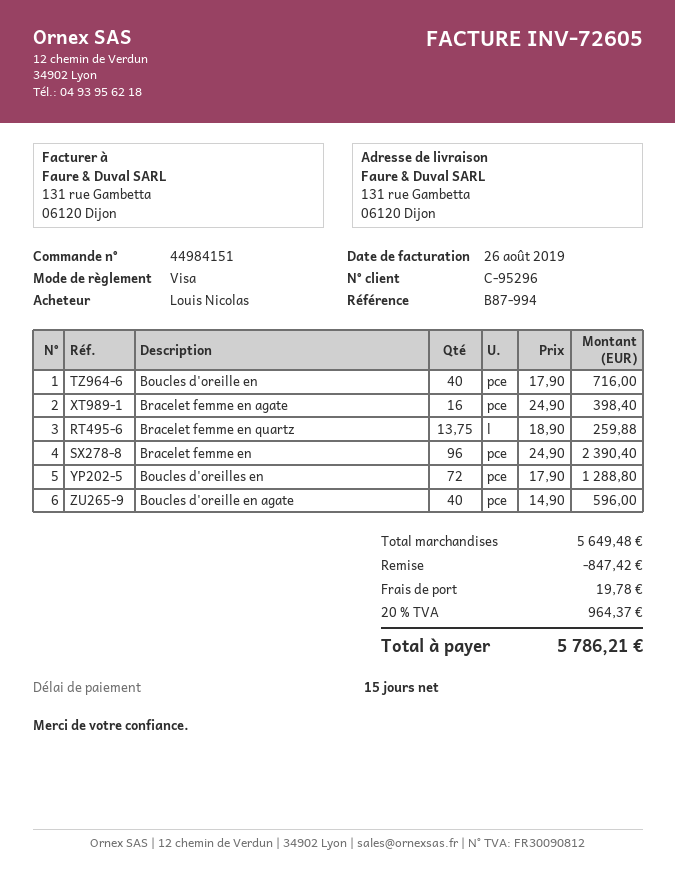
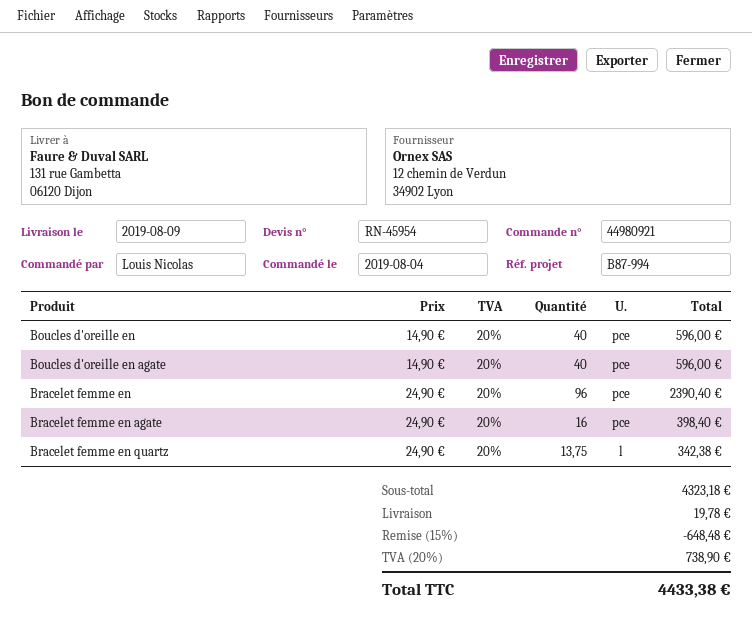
order number: 44984151 -> 44980921
Boucles d'oreille en: 40 x 17.90 = 716.00 -> 40 x 14.90 = 596.00
Bracelet femme en quartz: 13.75 x 18.90 = 259.88 -> 13.75 x 24.90 = 342.38
Boucles d'oreilles en: 72 x 17.90 = 1288.80 -> none
subtotal: 5649.48 -> 4323.18
discount: 847.42 -> 648.48
tax: 20% = 964.37 -> 20% = 738.90
total: 5786.21 -> 4433.38

